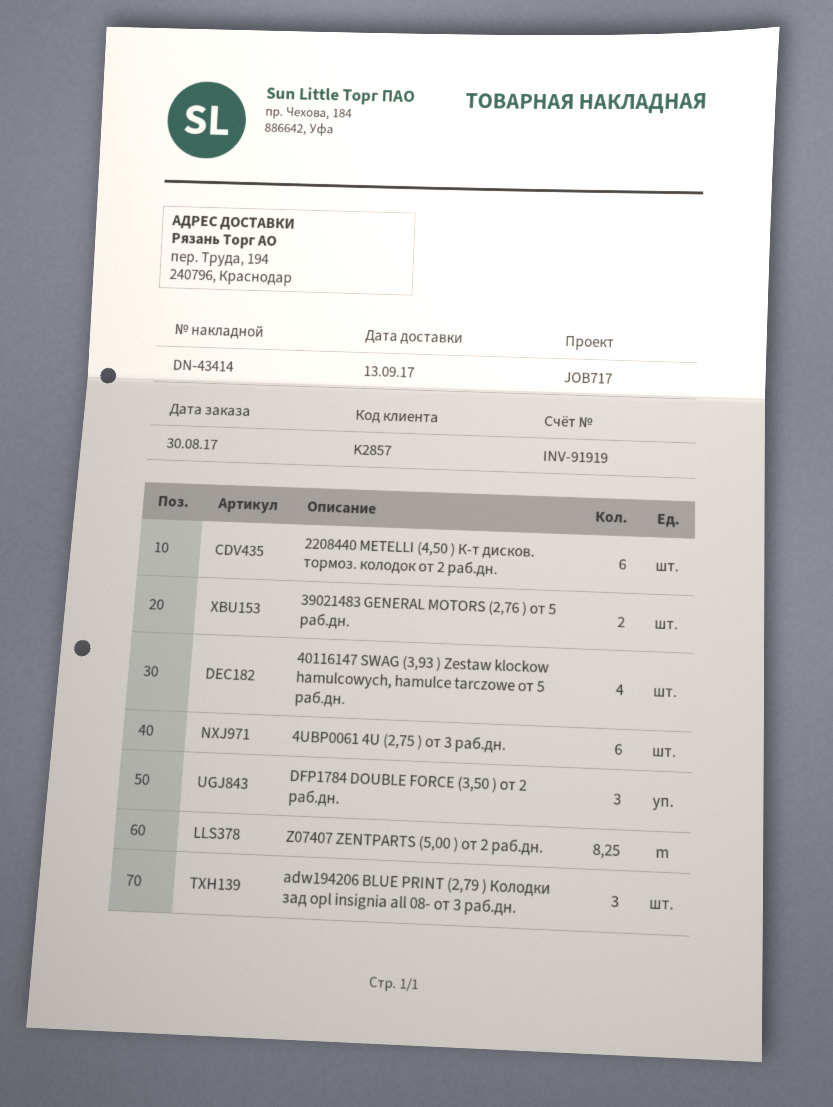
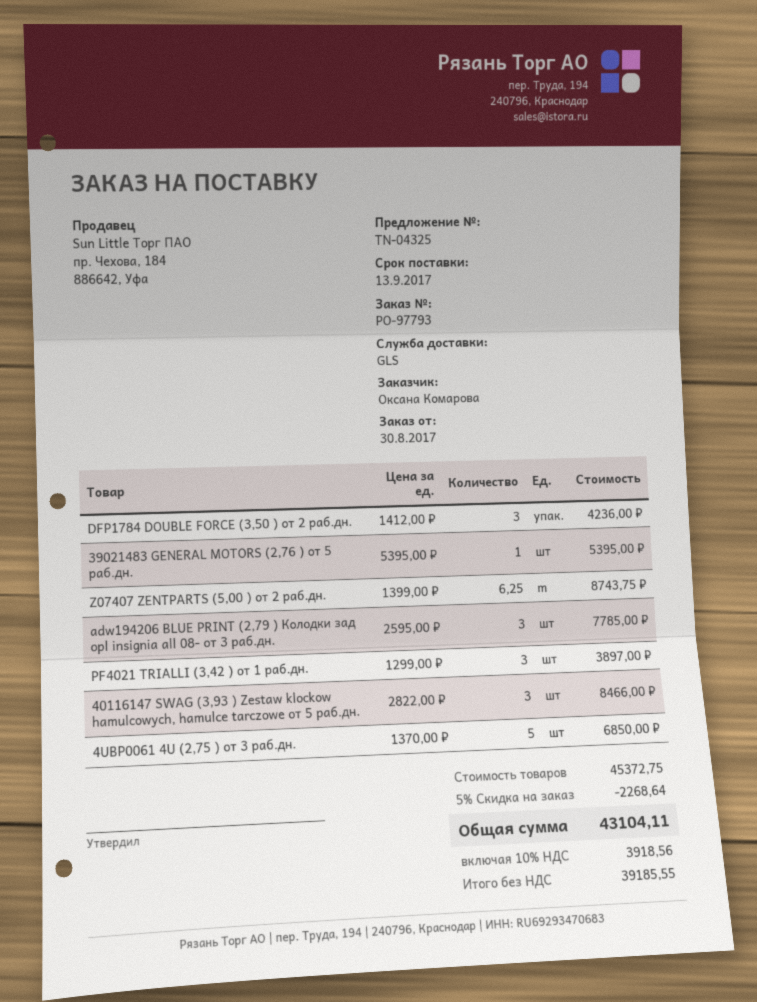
2208440 METELLI (4,50 ) К-т дисков. тормоз. колодок от 2 раб.дн.: 6 -> none
39021483 GENERAL MOTORS (2,76 ) от 5 раб.дн.: 2 -> 1
40116147 SWAG (3,93 ) Zestaw klockow hamulcowych, hamulce tarczowe от 5 раб.дн.: 4 -> 3
4UBP0061 4U (2,75 ) от 3 раб.дн.: 6 -> 5
Z07407 ZENTPARTS (5,00 ) от 2 раб.дн.: 8.25 -> 6.25
PF4021 TRIALLI (3,42 ) от 1 раб.дн.: none -> 3

